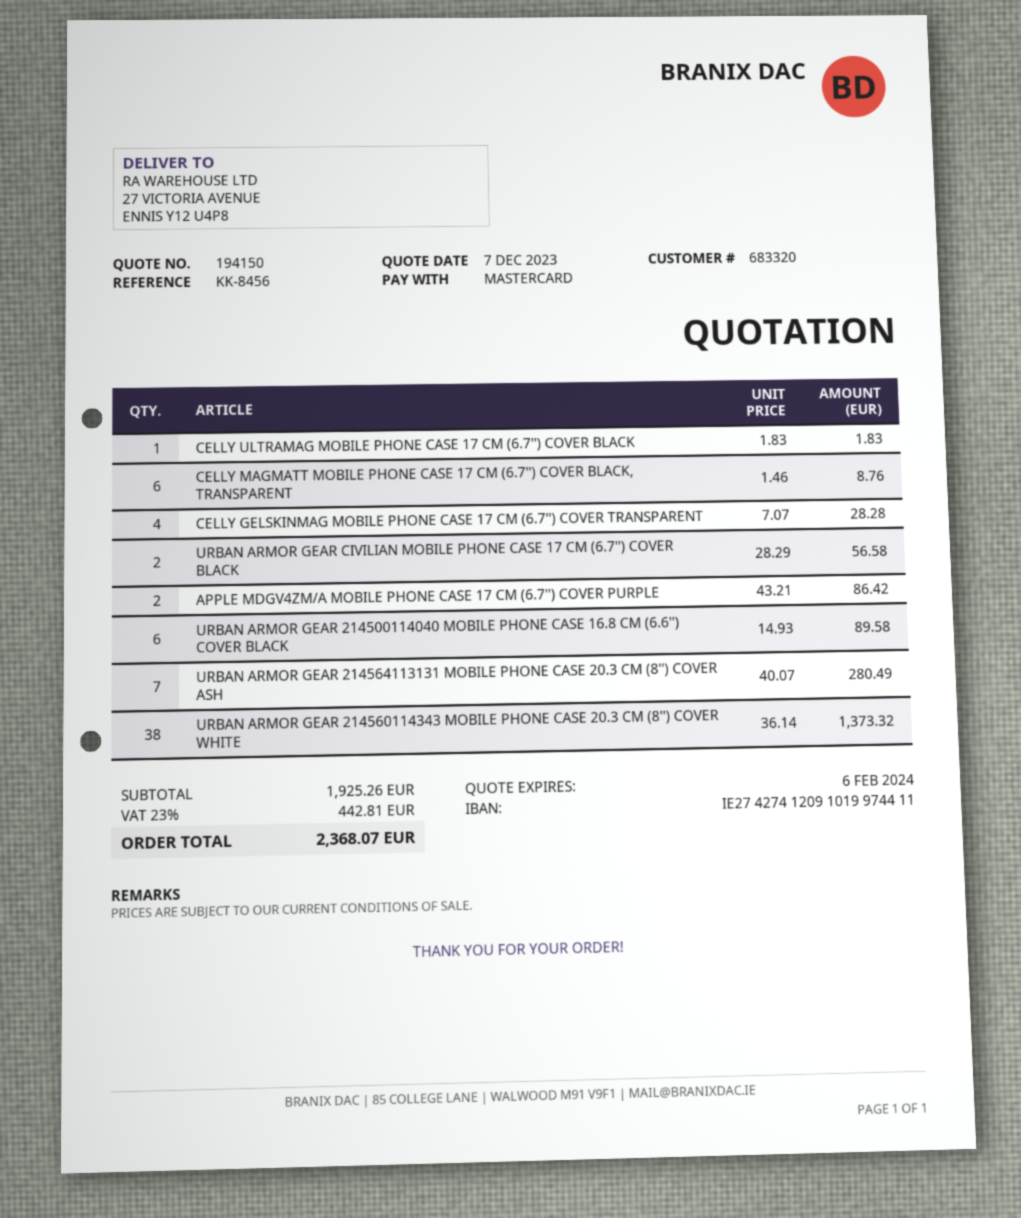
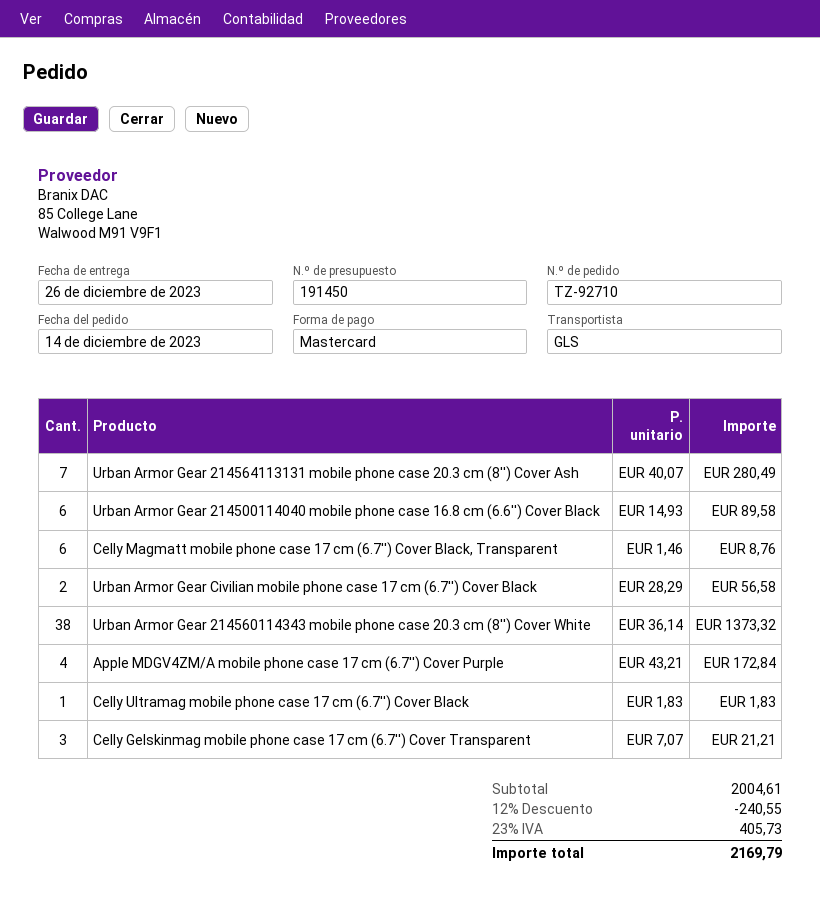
quote number: 194150 -> 191450
CELLY GELSKINMAG MOBILE PHONE CASE 17 CM (6.7'') COVER TRANSPARENT: 4 x 7.07 = 28.28 -> 3 x 7.07 = 21.21
APPLE MDGV4ZM/A MOBILE PHONE CASE 17 CM (6.7'') COVER PURPLE: 2 x 43.21 = 86.42 -> 4 x 43.21 = 172.84
subtotal: 1925.26 -> 2004.61
discount: none -> 12% = 240.55
tax: 23% = 442.81 -> 23% = 405.73
total: 2368.07 -> 2169.79

